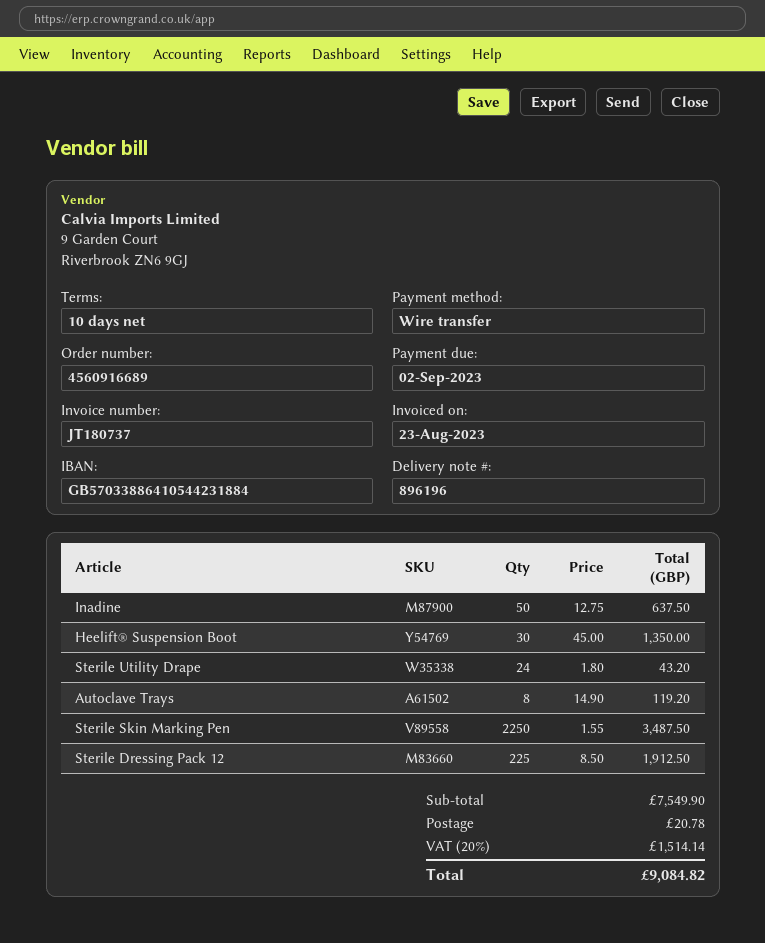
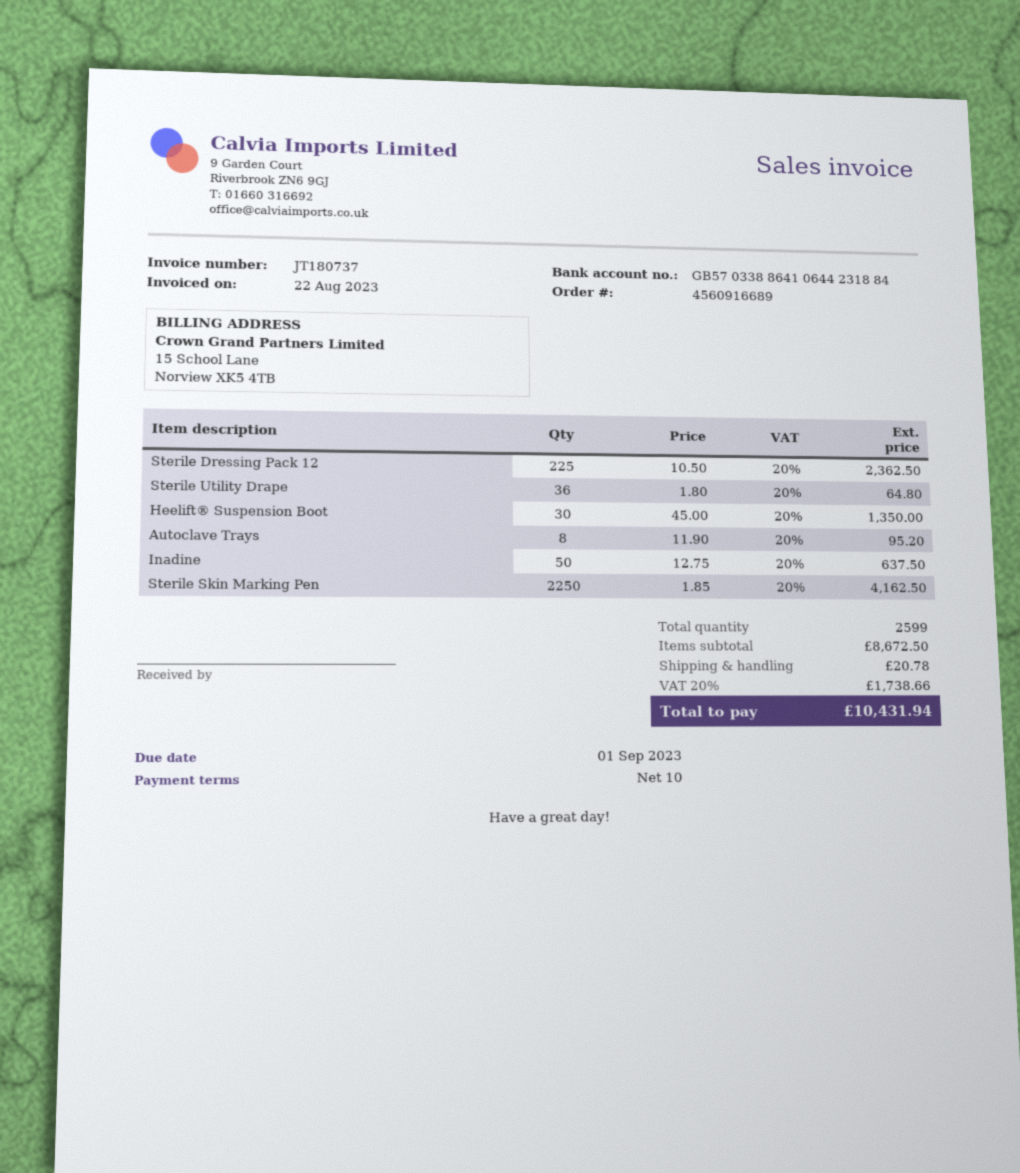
invoice date: 2023-08-23 -> 2023-08-22
due date: 2023-09-02 -> 2023-09-01
bank account: GB57033886410544231884 -> GB57033886410644231884
Sterile Utility Drape: 24 x 1.80 = 43.20 -> 36 x 1.80 = 64.80
Autoclave Trays: 8 x 14.90 = 119.20 -> 8 x 11.90 = 95.20
Sterile Skin Marking Pen: 2250 x 1.55 = 3487.50 -> 2250 x 1.85 = 4162.50
Sterile Dressing Pack 12: 225 x 8.50 = 1912.50 -> 225 x 10.50 = 2362.50
subtotal: 7549.90 -> 8672.50
tax: 20% = 1514.14 -> 20% = 1738.66
total: 9084.82 -> 10431.94

